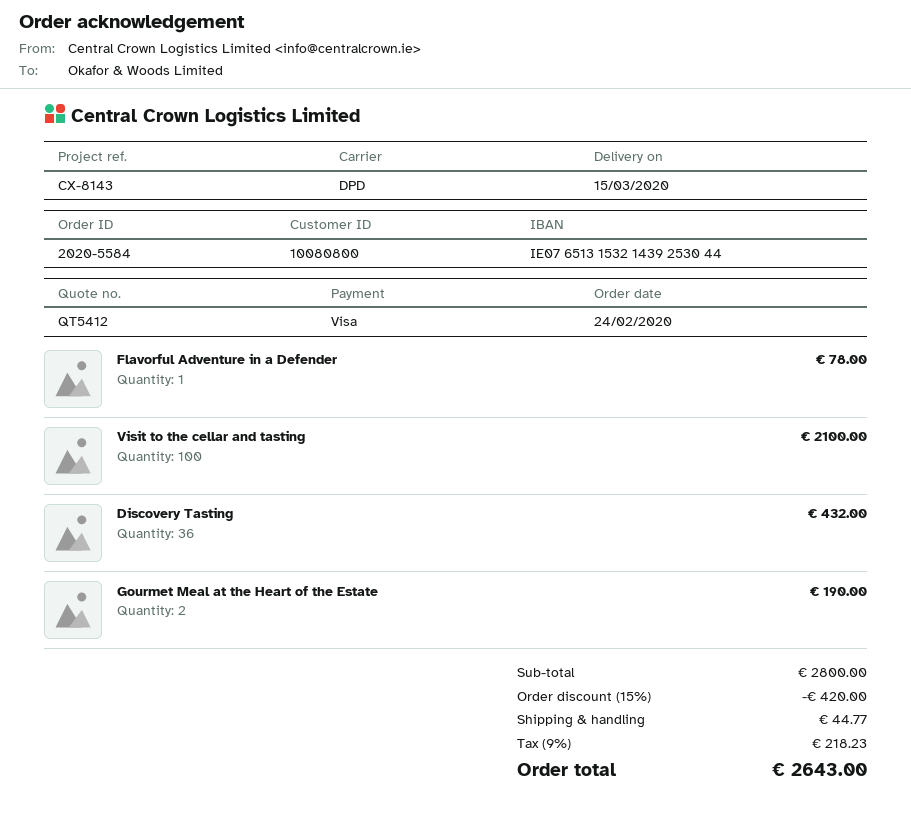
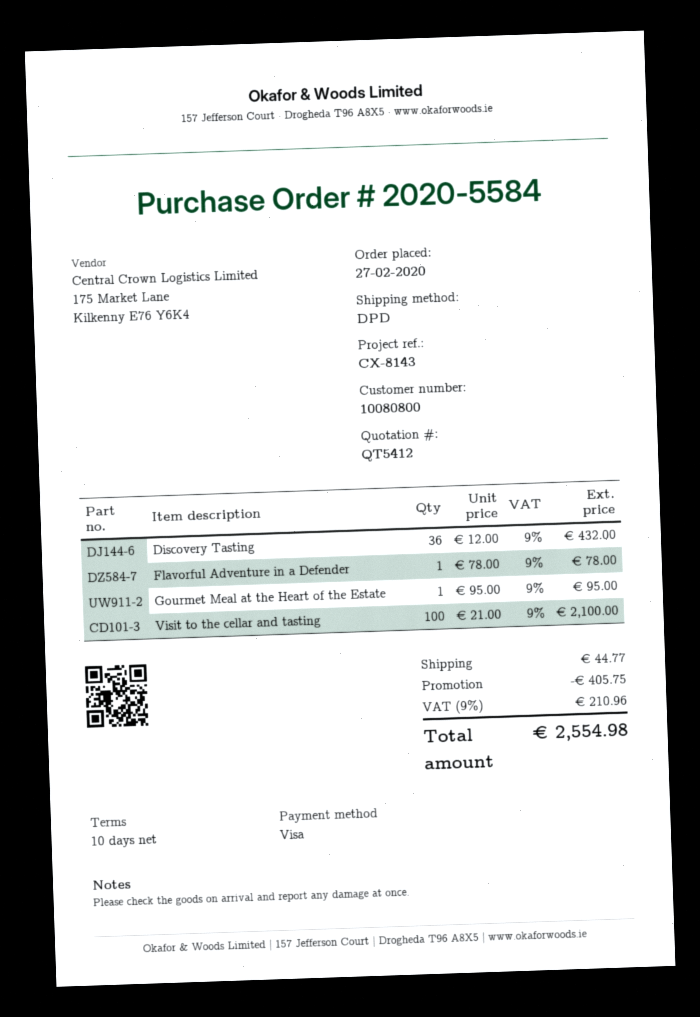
order date: 2020-02-24 -> 2020-02-27
Gourmet Meal at the Heart of the Estate: 2 for 190.00 -> 1 for 95.00
discount: 420.00 -> 405.75
tax: 9% = 218.23 -> 9% = 210.96
total: 2643.00 -> 2554.98

